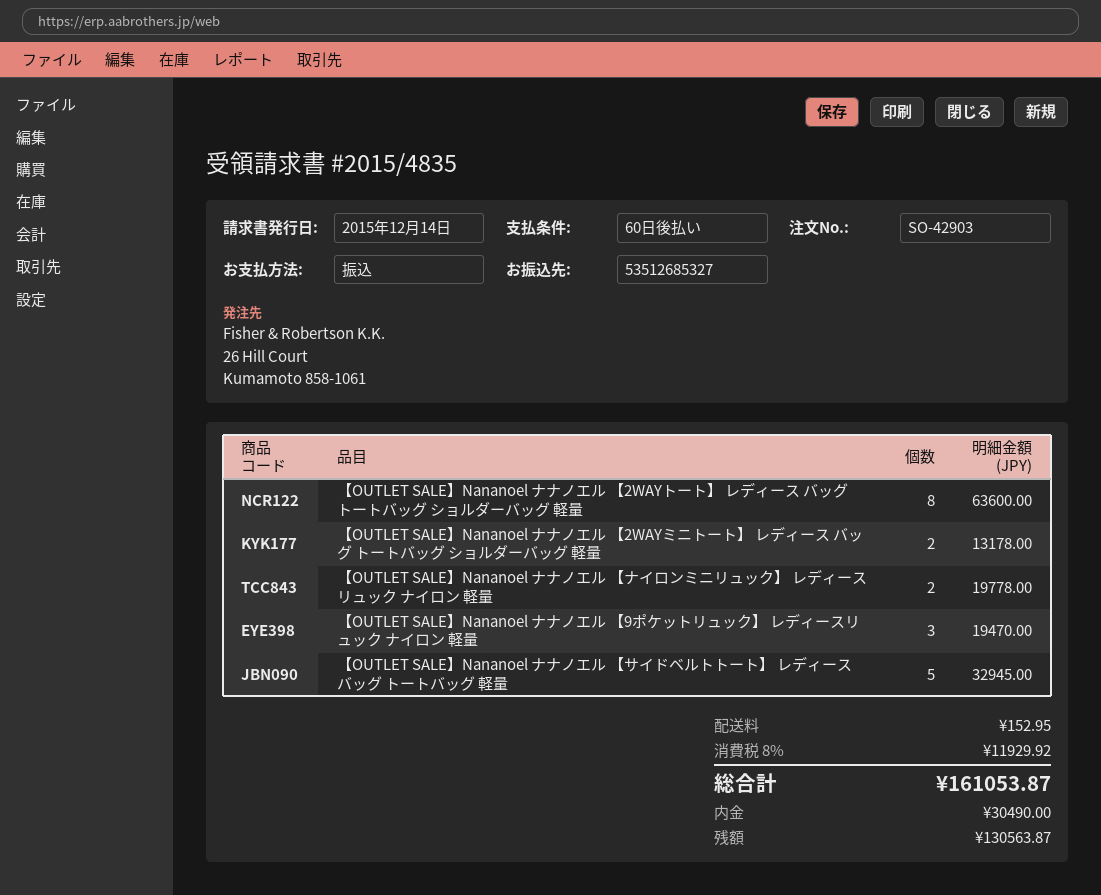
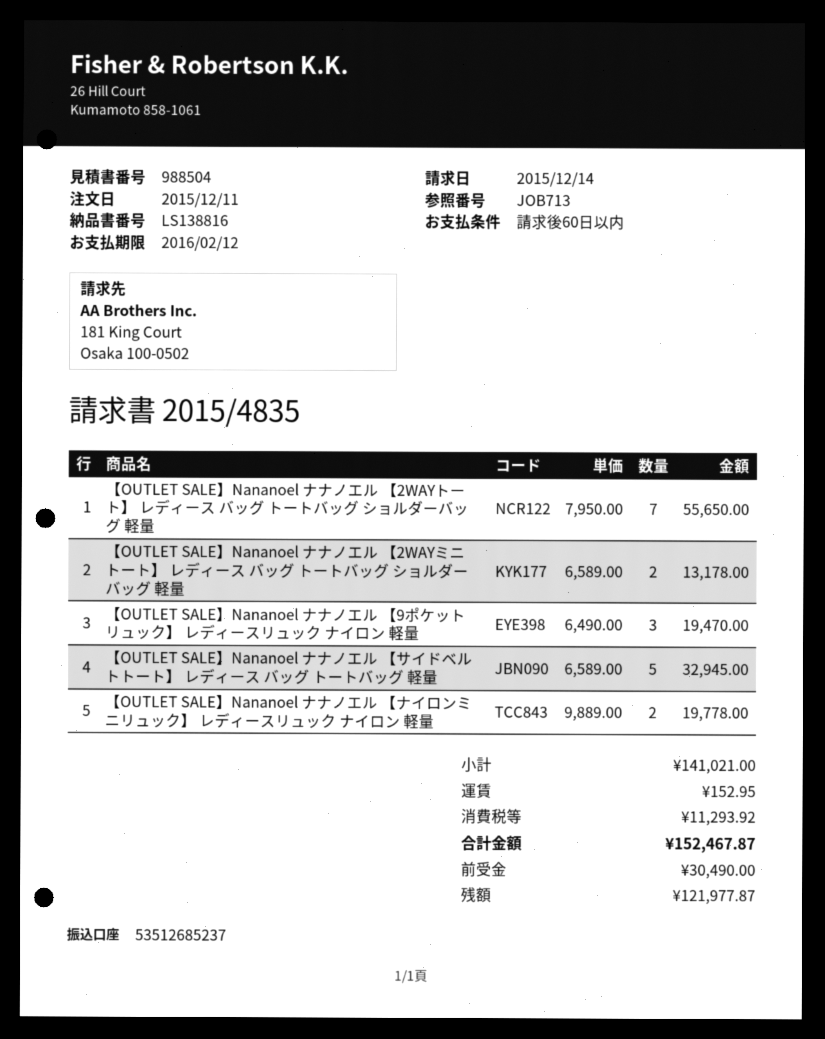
bank account: 53512685327 -> 53512685237
【OUTLET SALE】Nananoel ナナノエル 【2WAYトート】 レディース バッグ トートバッグ ショルダーバッグ 軽量: 8 for 63600.00 -> 7 for 55650.00
tax: 11929.92 -> 11293.92
total: 161053.87 -> 152467.87
balance: 130563.87 -> 121977.87

